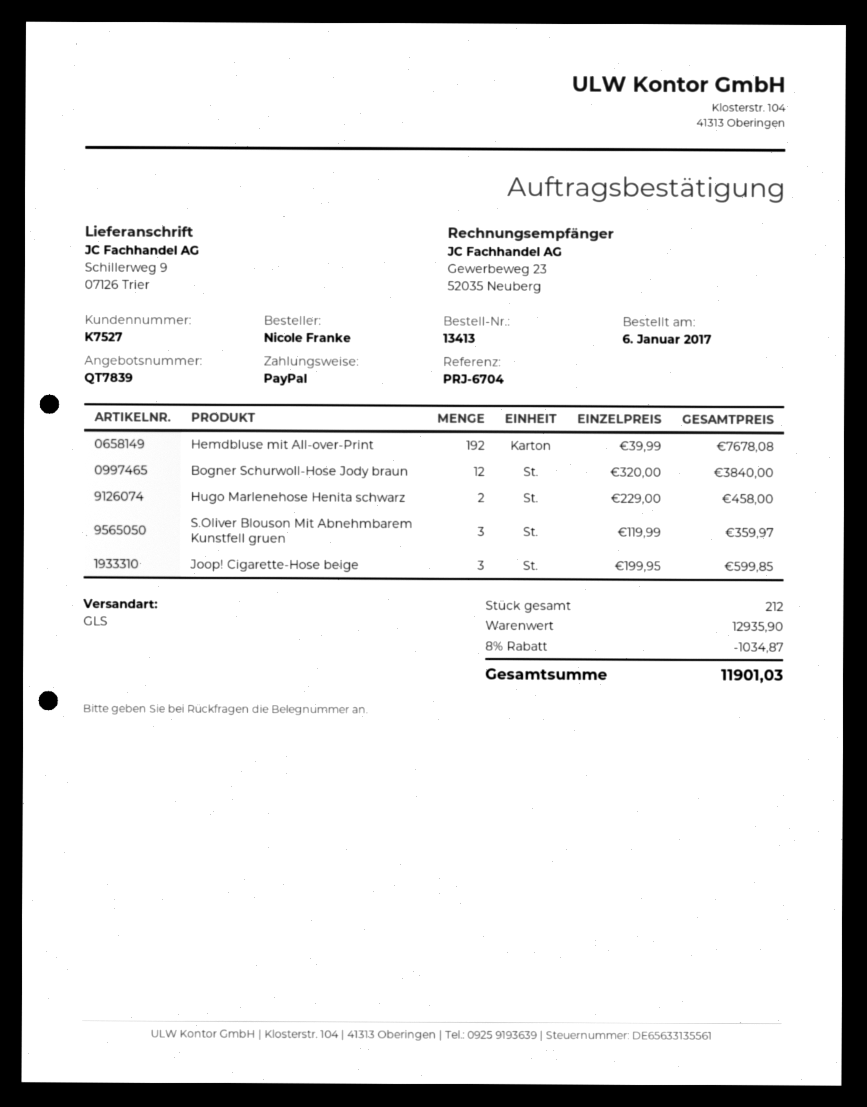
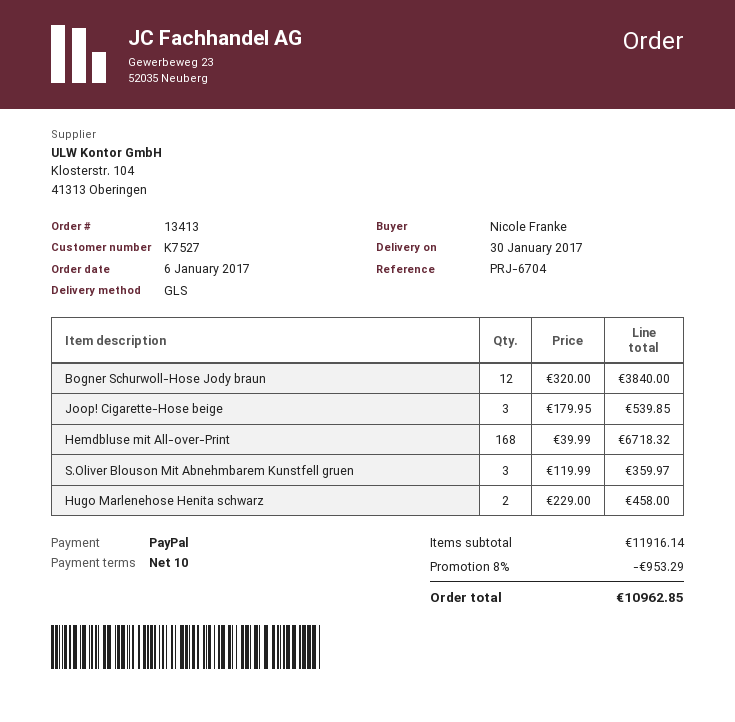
Hemdbluse mit All-over-Print: 192 x 39.99 = 7678.08 -> 168 x 39.99 = 6718.32
Joop! Cigarette-Hose beige: 3 x 199.95 = 599.85 -> 3 x 179.95 = 539.85
subtotal: 12935.90 -> 11916.14
discount: 8% = 1034.87 -> 8% = 953.29
total: 11901.03 -> 10962.85

